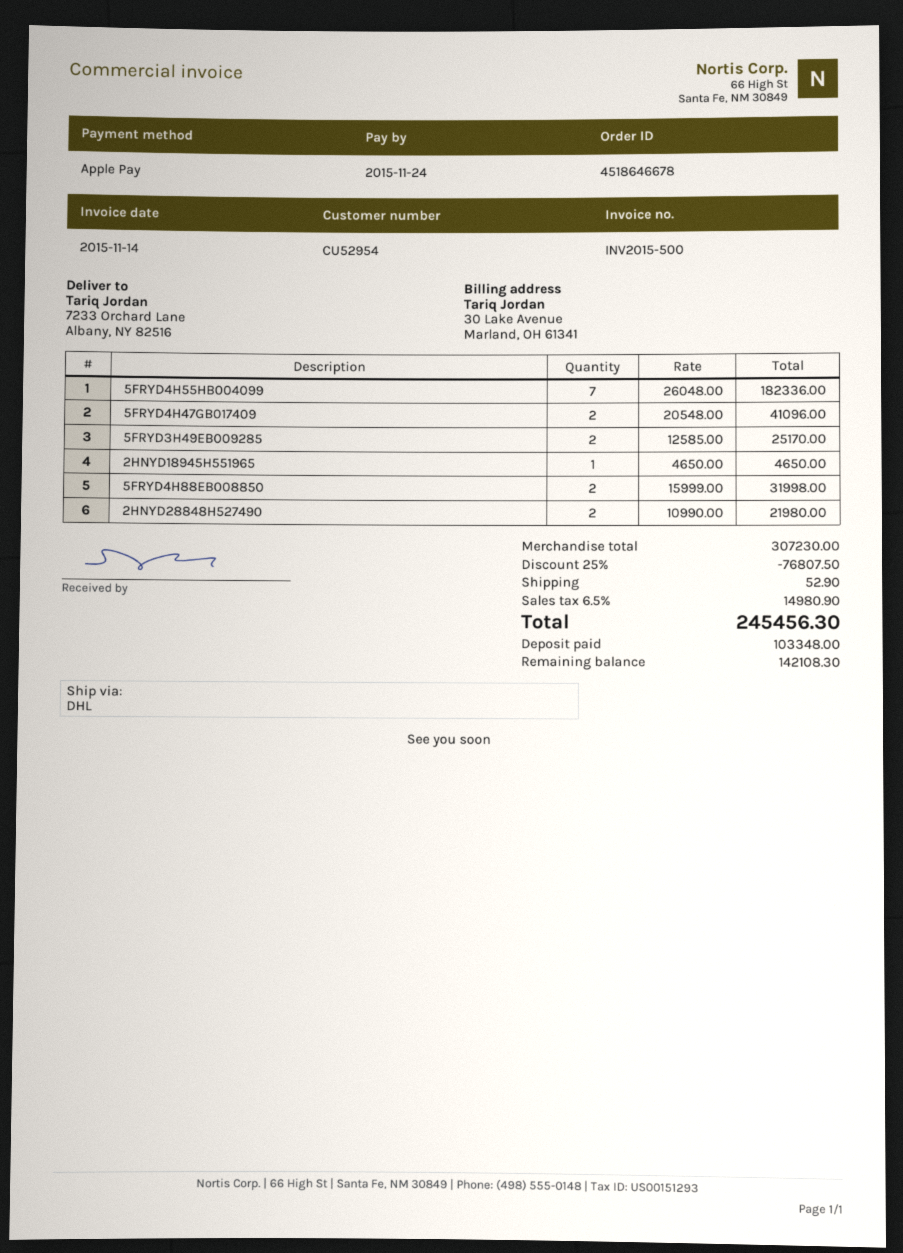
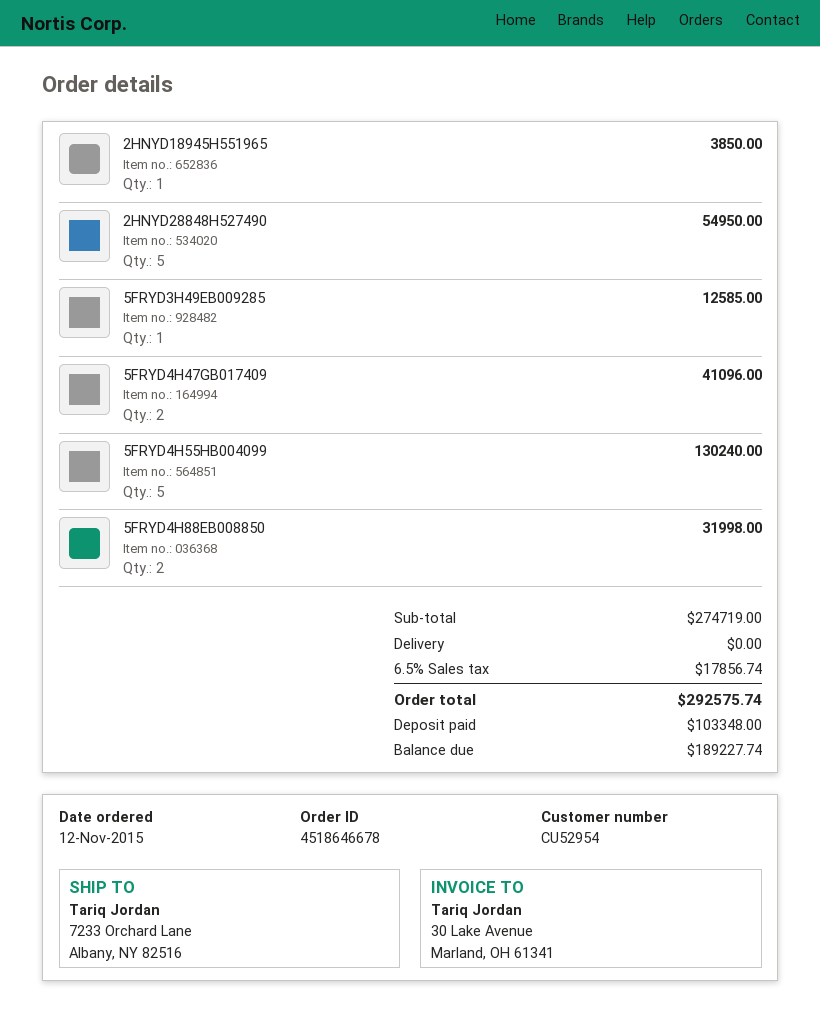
5FRYD4H55HB004099: 7 for 182336.00 -> 5 for 130240.00
5FRYD3H49EB009285: 2 for 25170.00 -> 1 for 12585.00
2HNYD18945H551965: 1 for 4650.00 -> 1 for 3850.00
2HNYD28848H527490: 2 for 21980.00 -> 5 for 54950.00
subtotal: 307230.00 -> 274719.00
discount: 25% = 76807.50 -> none
shipping: 52.90 -> 0.00
tax: 6.5% = 14980.90 -> 6.5% = 17856.74
total: 245456.30 -> 292575.74
balance: 142108.30 -> 189227.74

